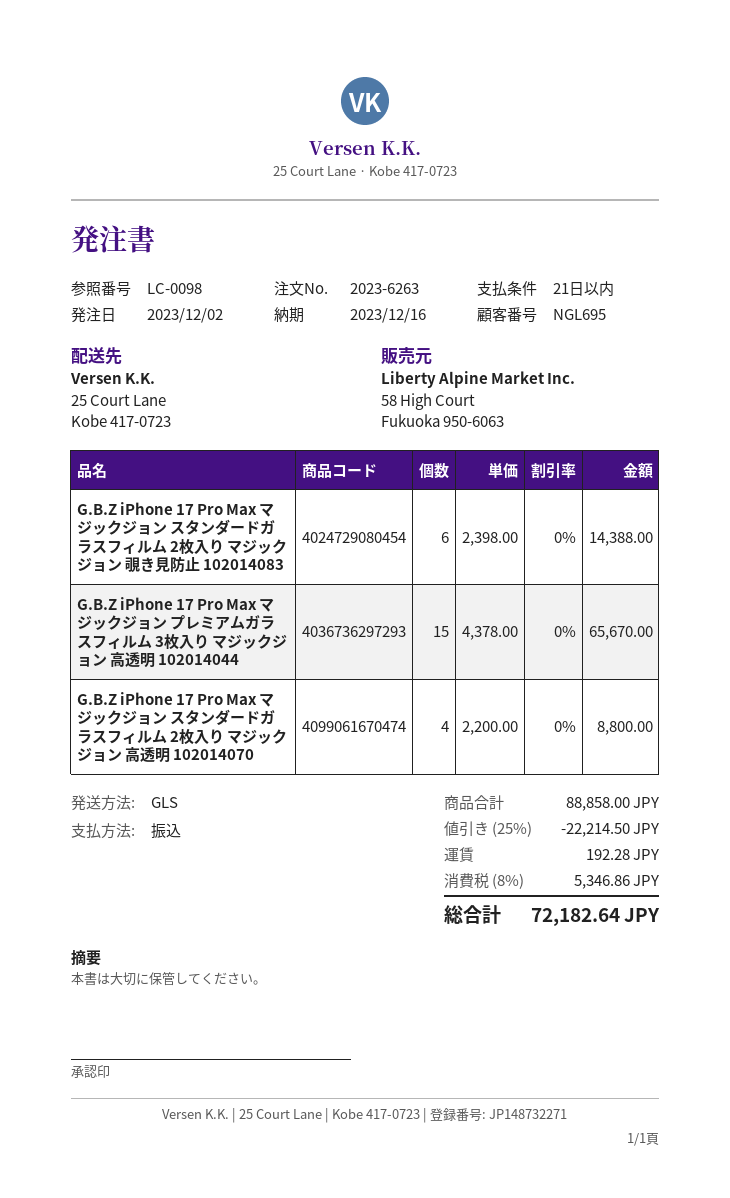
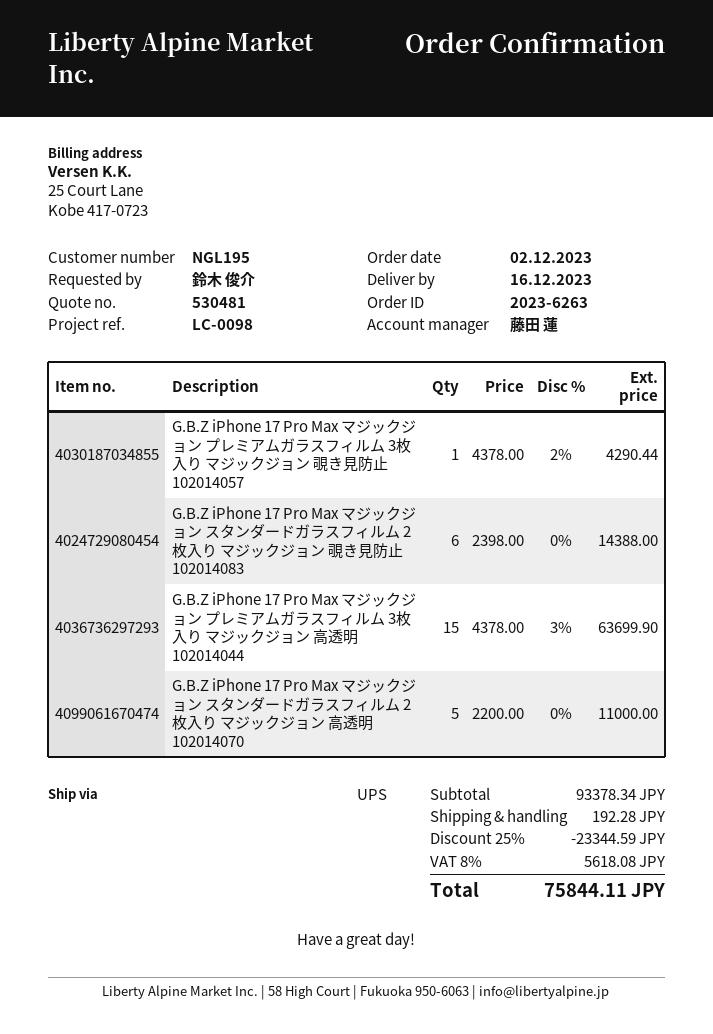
customer number: NGL695 -> NGL195
shipping method: GLS -> UPS
G.B.Z iPhone 17 Pro Max マジックジョン プレミアムガラスフィルム 3枚入り マジックジョン 高透明 102014044: 15 x 4378.00 = 65670.00 -> 15 x 4378.00 - 3% = 63699.90
G.B.Z iPhone 17 Pro Max マジックジョン スタンダードガラスフィルム 2枚入り マジックジョン 高透明 102014070: 4 x 2200.00 = 8800.00 -> 5 x 2200.00 = 11000.00
G.B.Z iPhone 17 Pro Max マジックジョン プレミアムガラスフィルム 3枚入り マジックジョン 覗き見防止 102014057: none -> 1 x 4378.00 - 2% = 4290.44
subtotal: 88858.00 -> 93378.34
discount: 25% = 22214.50 -> 25% = 23344.59
tax: 8% = 5346.86 -> 8% = 5618.08
total: 72182.64 -> 75844.11

